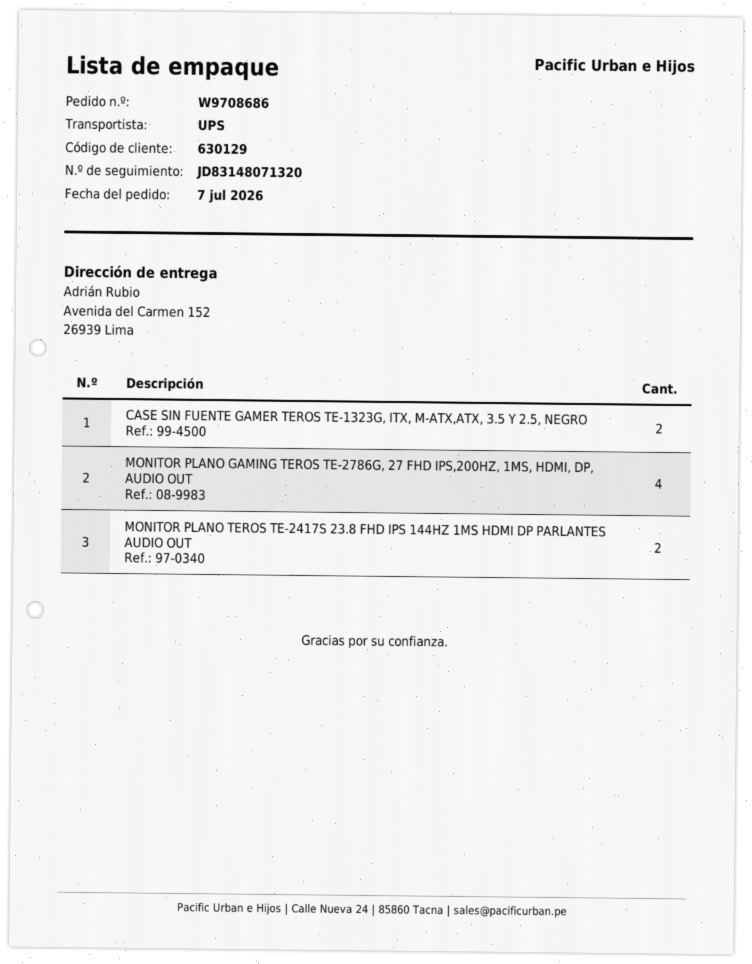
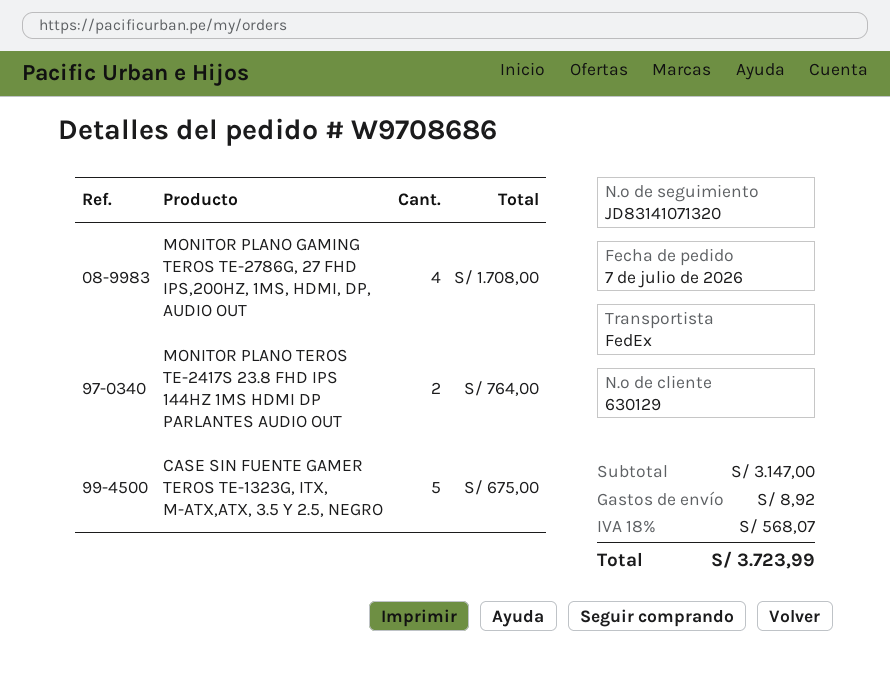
shipping method: UPS -> FedEx
tracking number: JD83148071320 -> JD83141071320
CASE SIN FUENTE GAMER TEROS TE-1323G, ITX, M-ATX,ATX, 3.5 Y 2.5, NEGRO: 2 -> 5

